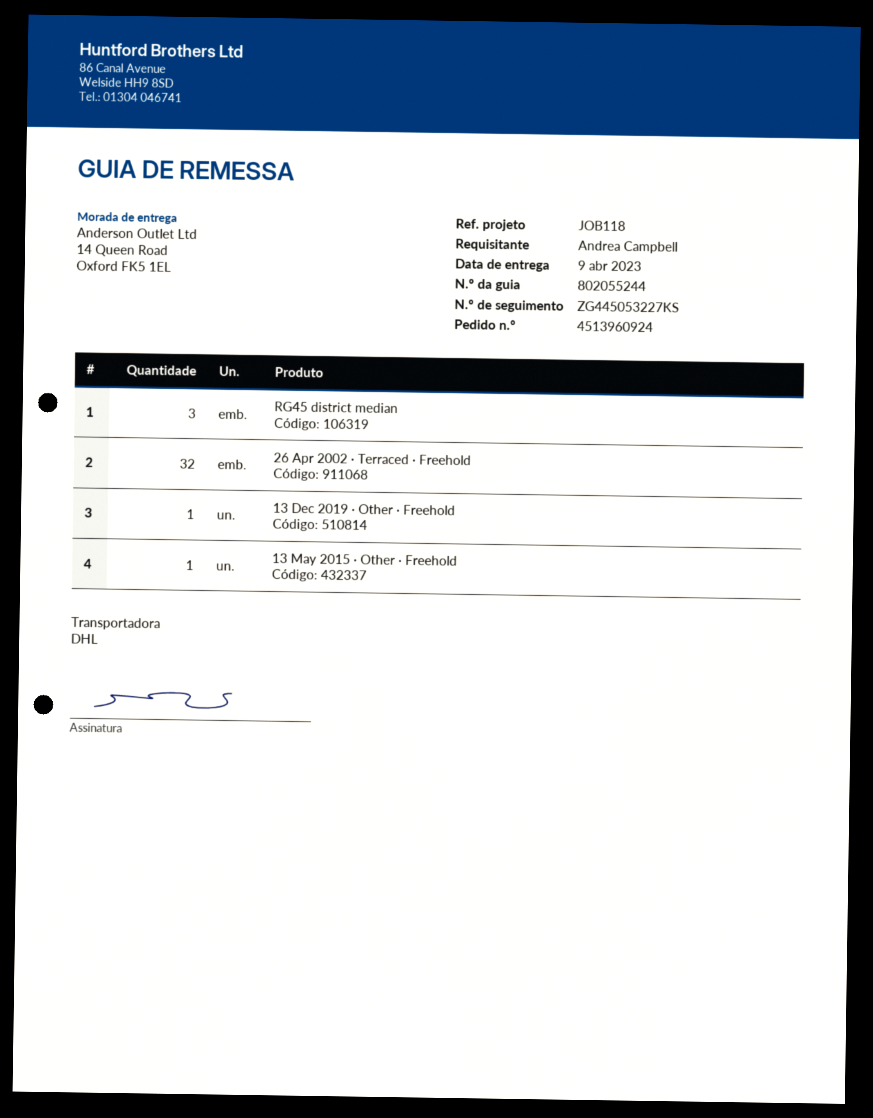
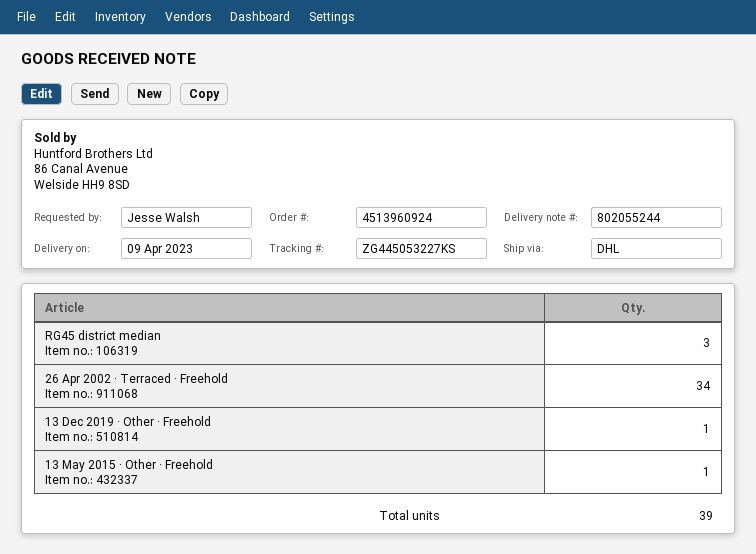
ordered by: Andrea Campbell -> Jesse Walsh
26 Apr 2002 · Terraced · Freehold: 32 -> 34

